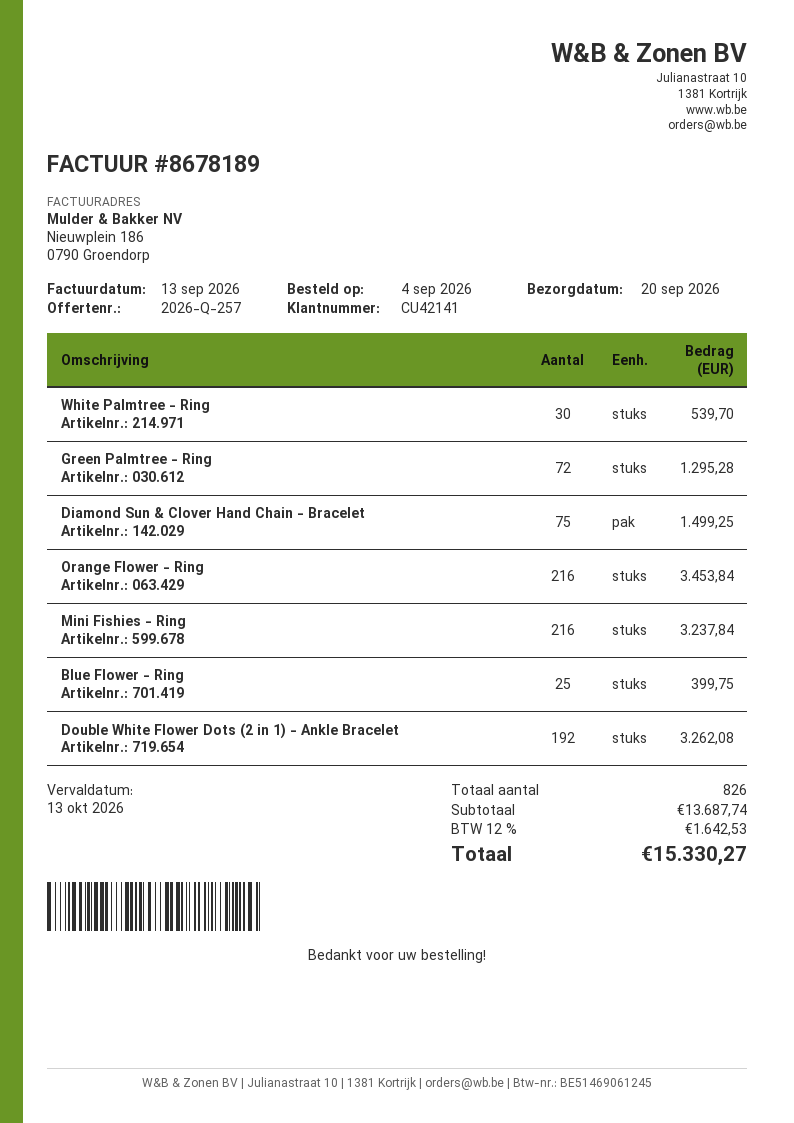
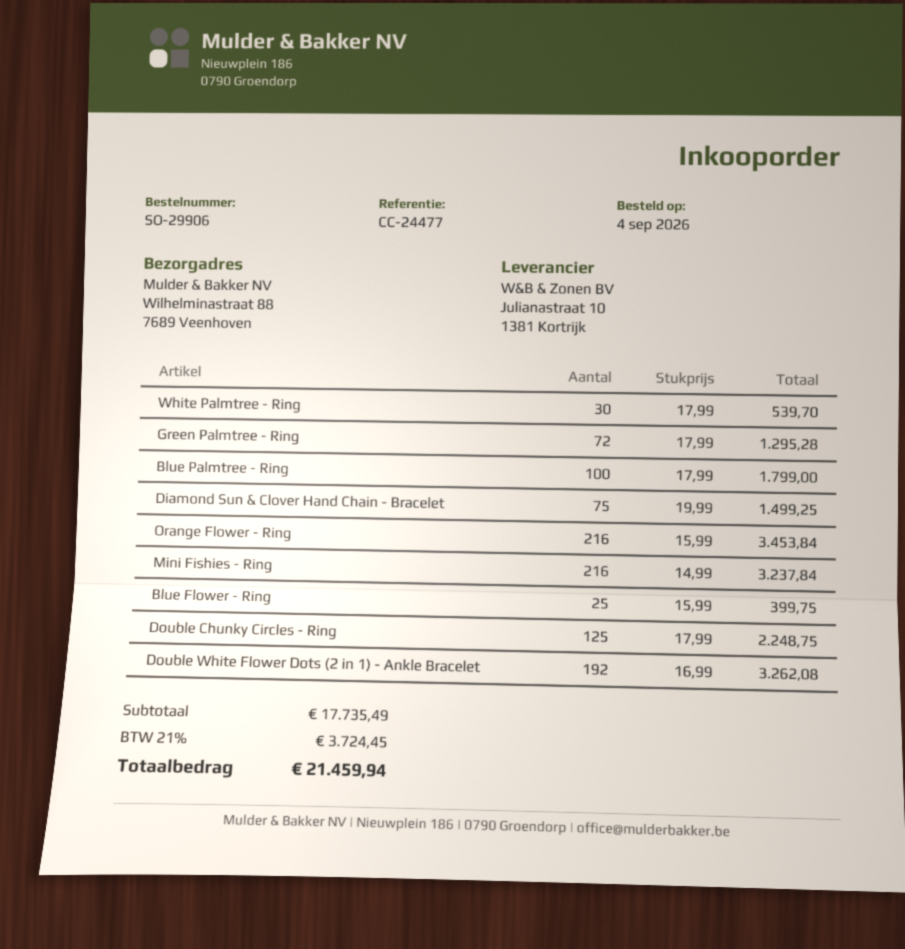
Blue Palmtree - Ring: none -> 100 for 1799.00
Double Chunky Circles - Ring: none -> 125 for 2248.75
subtotal: 13687.74 -> 17735.49
tax: 12% = 1642.53 -> 21% = 3724.45
total: 15330.27 -> 21459.94

